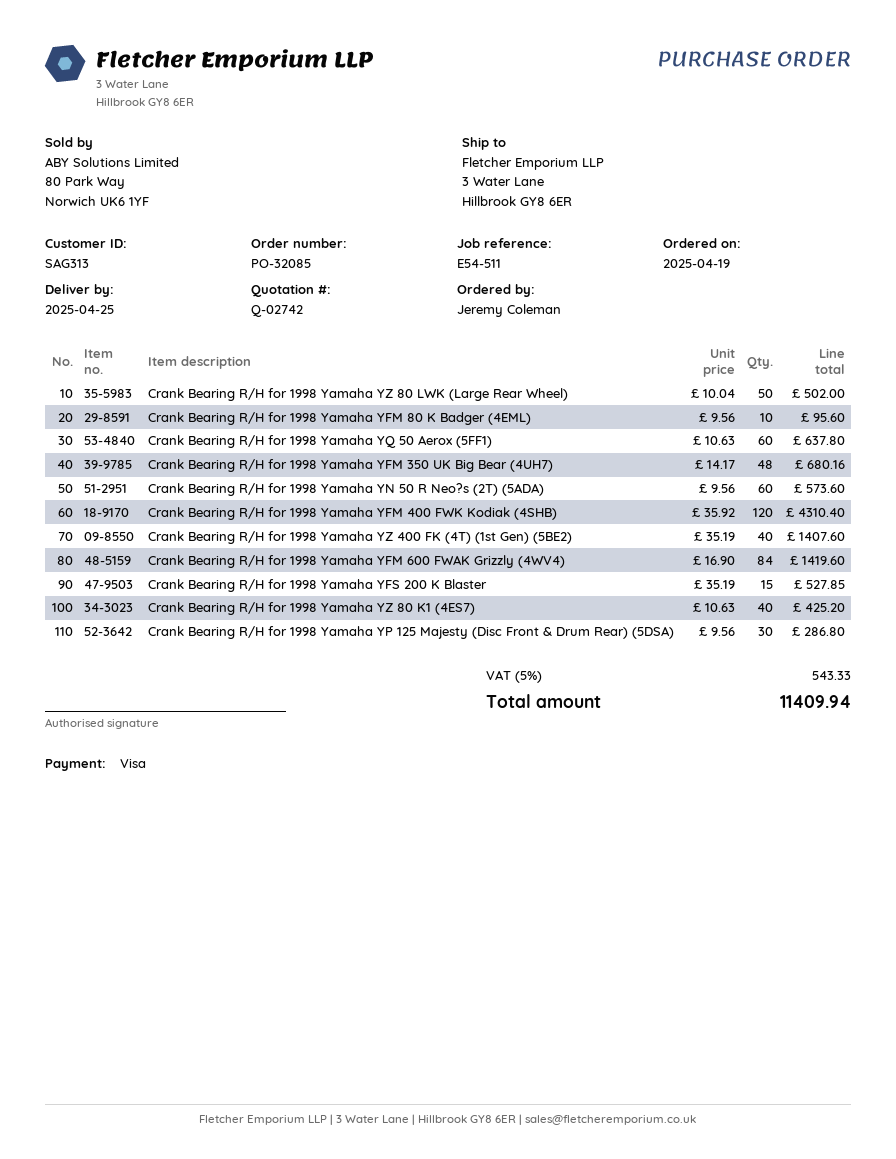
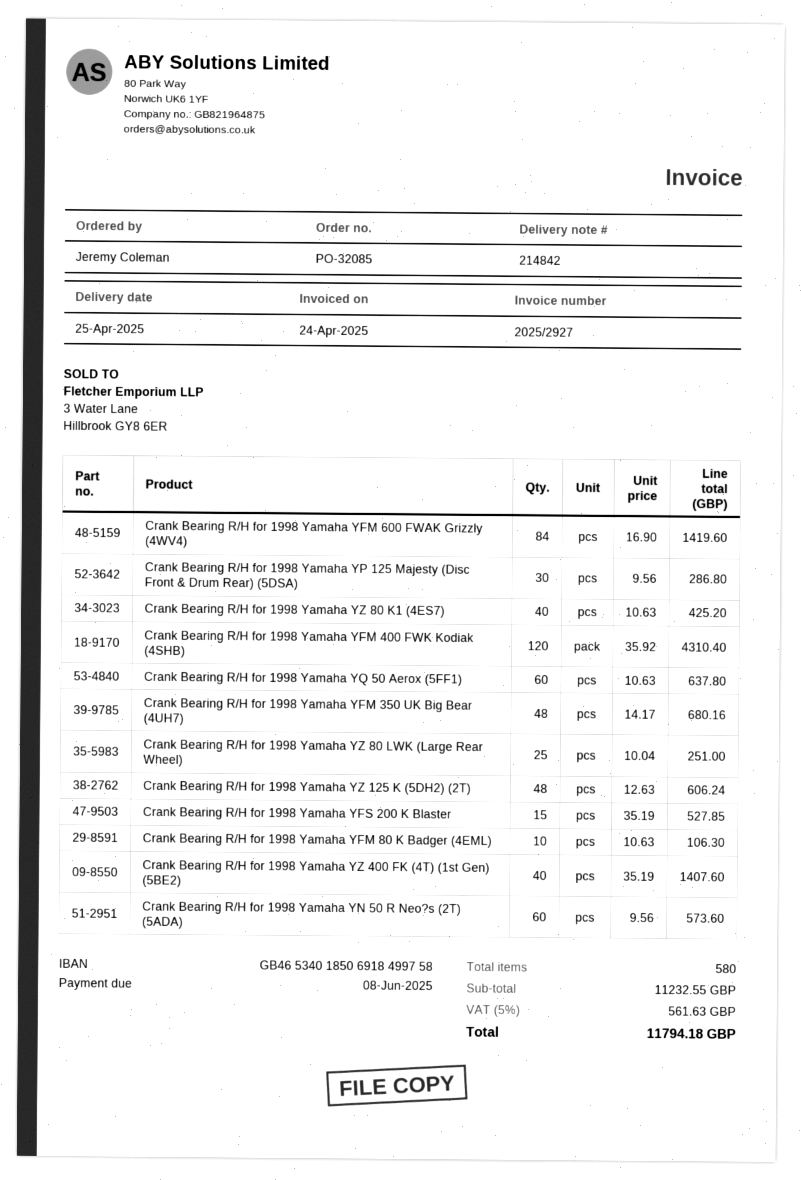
Crank Bearing R/H for 1998 Yamaha YZ 80 LWK (Large Rear Wheel): 50 x 10.04 = 502.00 -> 25 x 10.04 = 251.00
Crank Bearing R/H for 1998 Yamaha YFM 80 K Badger (4EML): 10 x 9.56 = 95.60 -> 10 x 10.63 = 106.30
Crank Bearing R/H for 1998 Yamaha YZ 125 K (5DH2) (2T): none -> 48 x 12.63 = 606.24
tax: 5% = 543.33 -> 5% = 561.63
total: 11409.94 -> 11794.18

